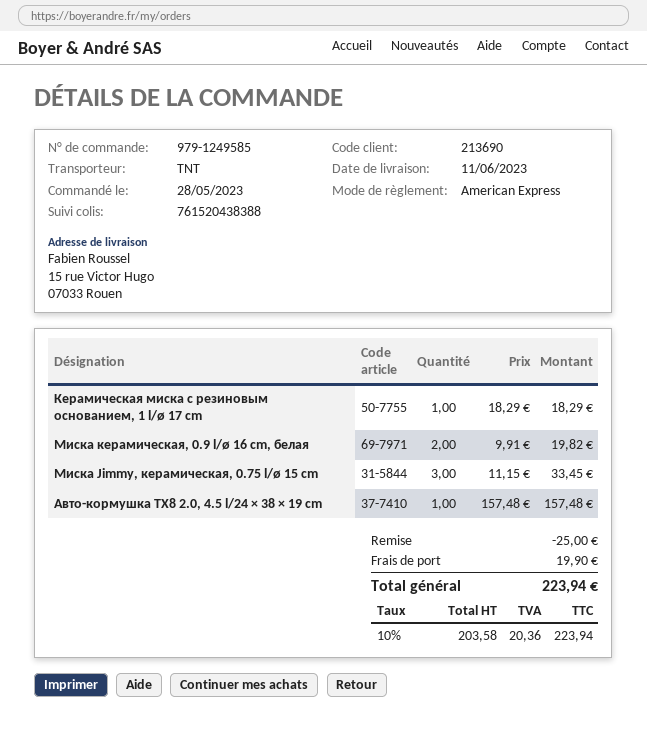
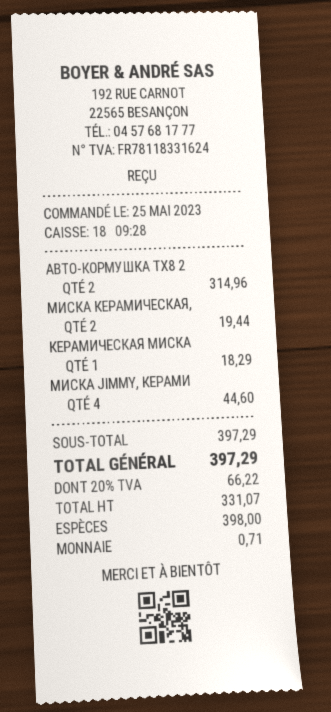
order date: 2023-05-28 -> 2023-05-25
payment method: American Express -> cash
Миска керамическая, 0.9 l/ø 16 cm, белая: 2 for 19.82 -> 2 for 19.44
Миска Jimmy, керамическая, 0.75 l/ø 15 cm: 3 for 33.45 -> 4 for 44.60
Авто-кормушка TX8 2.0, 4.5 l/24 × 38 × 19 cm: 1 for 157.48 -> 2 for 314.96
discount: 25.00 -> none
shipping: 19.90 -> none
net: 203.58 -> 331.07
tax: 10% = 20.36 -> 20% = 66.22
total: 223.94 -> 397.29

